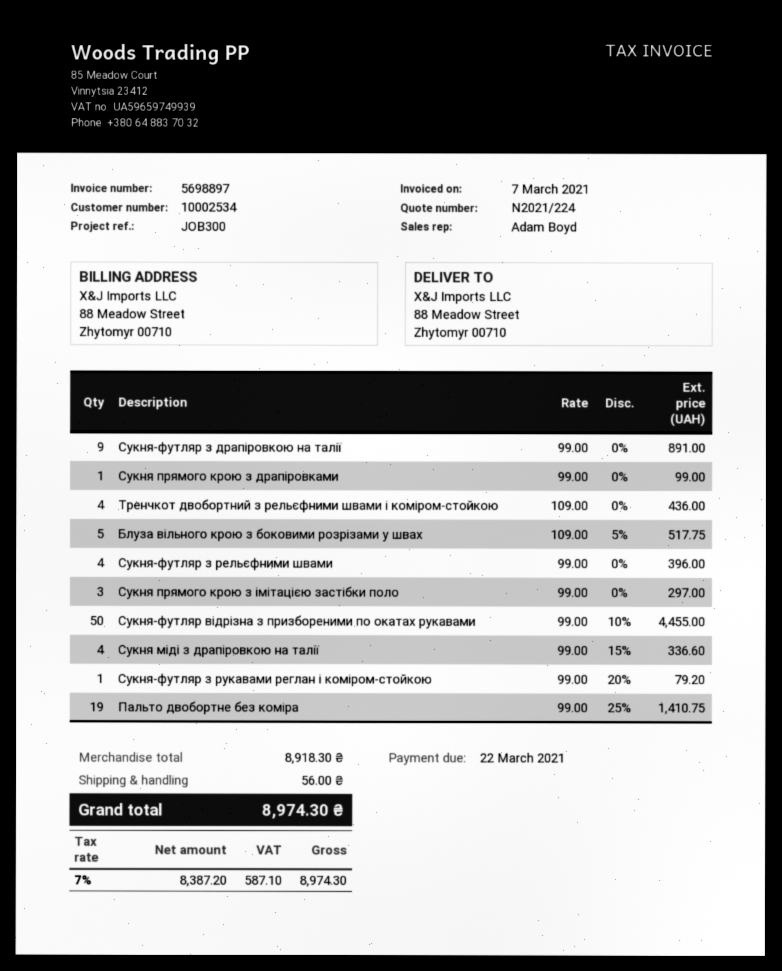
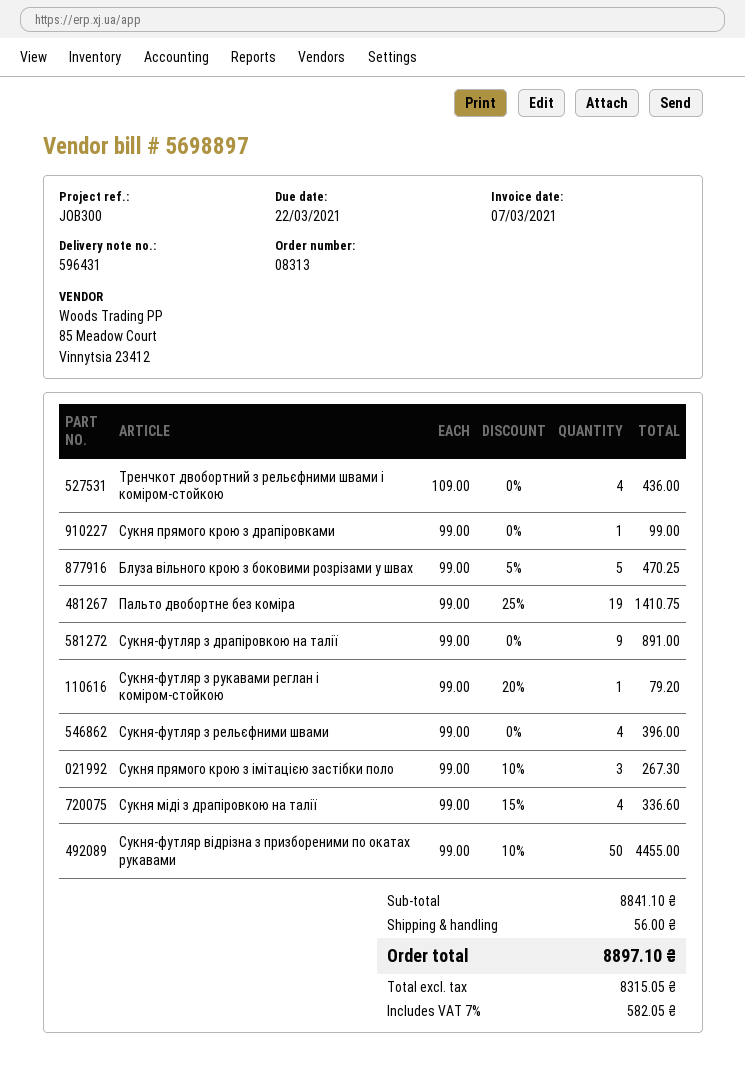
Блуза вільного крою з боковими розрізами у швах: 5 x 109.00 - 5% = 517.75 -> 5 x 99.00 - 5% = 470.25
Сукня прямого крою з імітацією застібки поло: 3 x 99.00 = 297.00 -> 3 x 99.00 - 10% = 267.30
subtotal: 8918.30 -> 8841.10
net: 8387.20 -> 8315.05
tax: 7% = 587.10 -> 7% = 582.05
total: 8974.30 -> 8897.10

